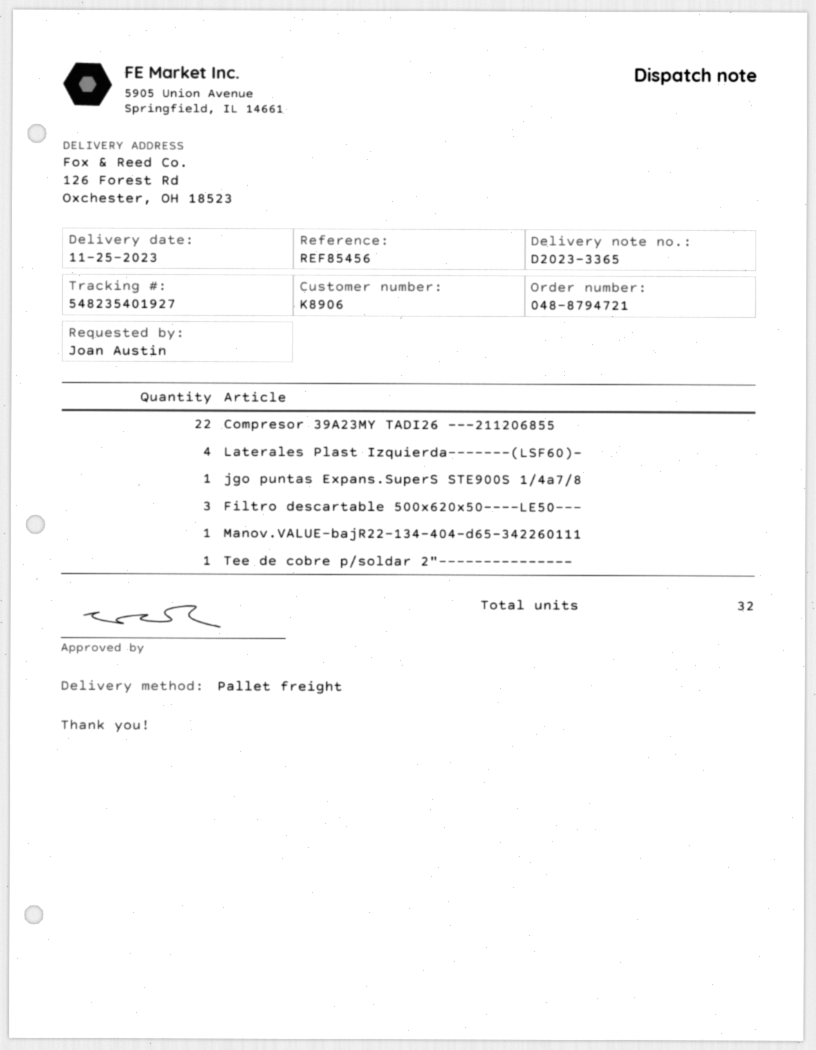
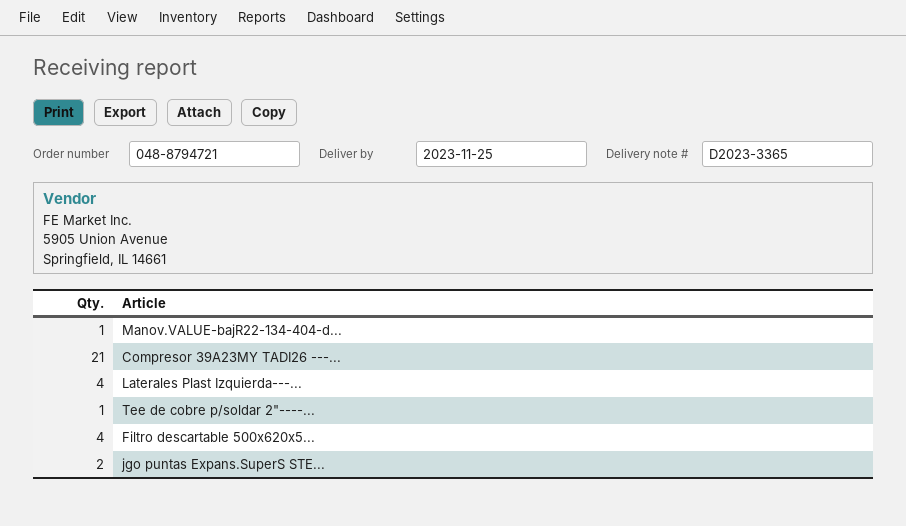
Compresor 39A23MY TADI26 ---211206855: 22 -> 21
jgo puntas Expans.SuperS STE900S 1/4a7/8: 1 -> 2
Filtro descartable 500x620x50----LE50---: 3 -> 4

